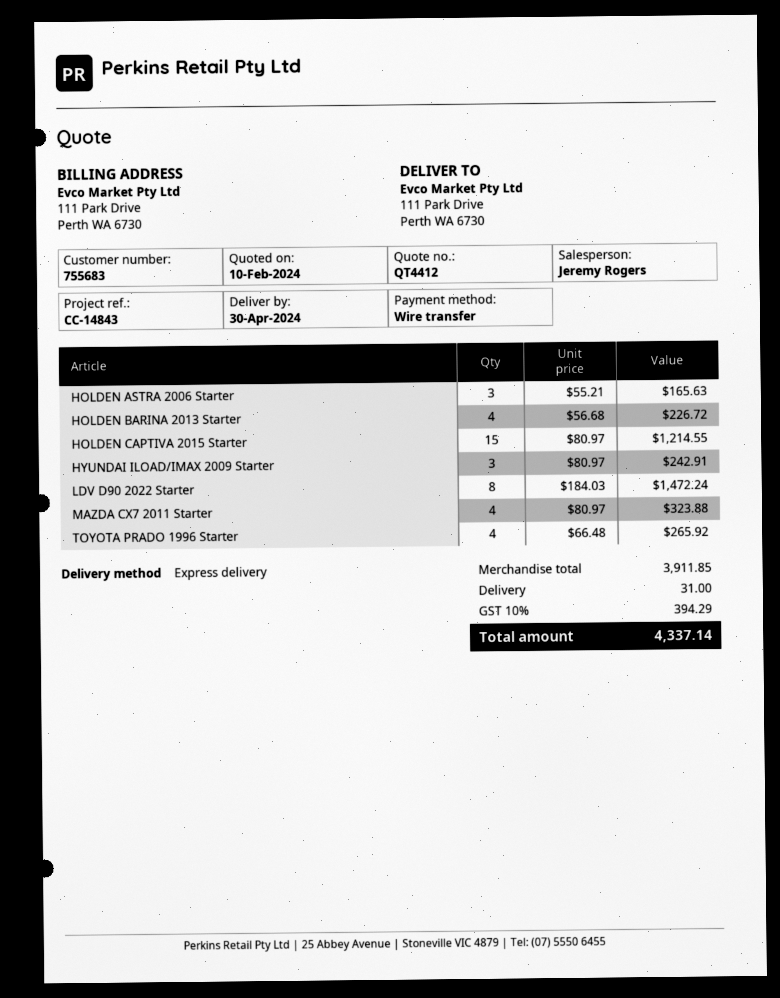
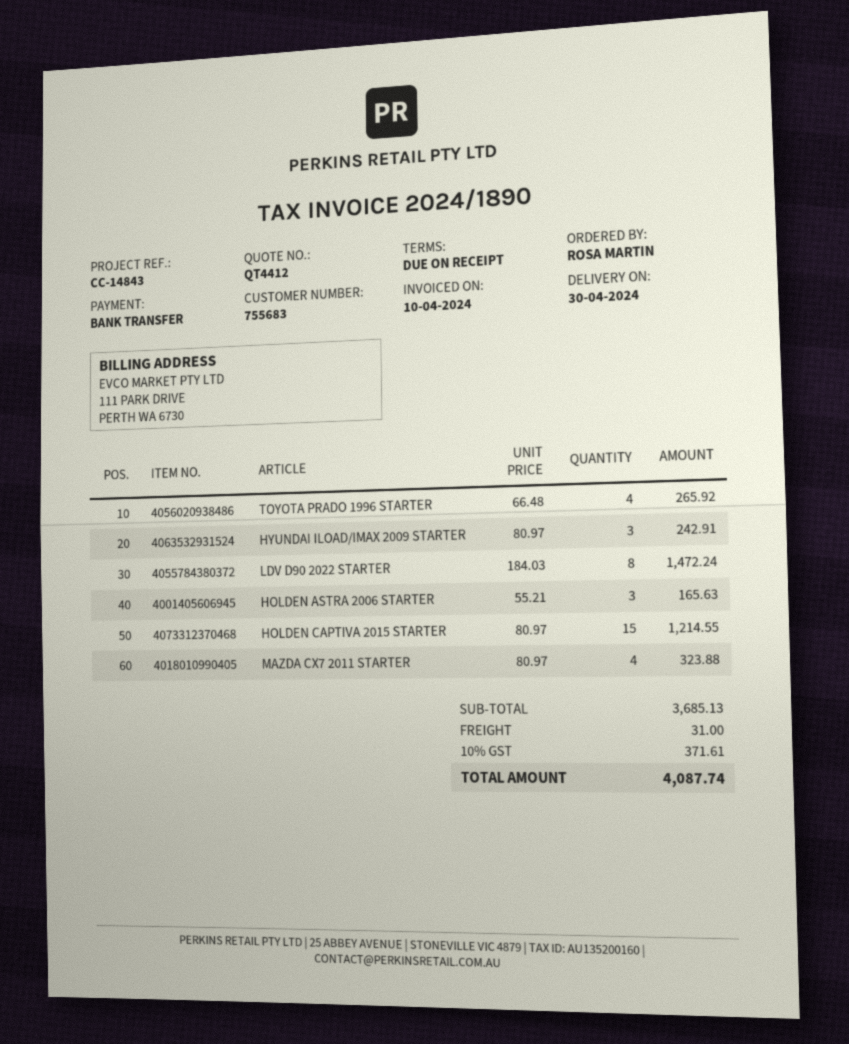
HOLDEN BARINA 2013 Starter: 4 x 56.68 = 226.72 -> none
subtotal: 3911.85 -> 3685.13
tax: 10% = 394.29 -> 10% = 371.61
total: 4337.14 -> 4087.74

